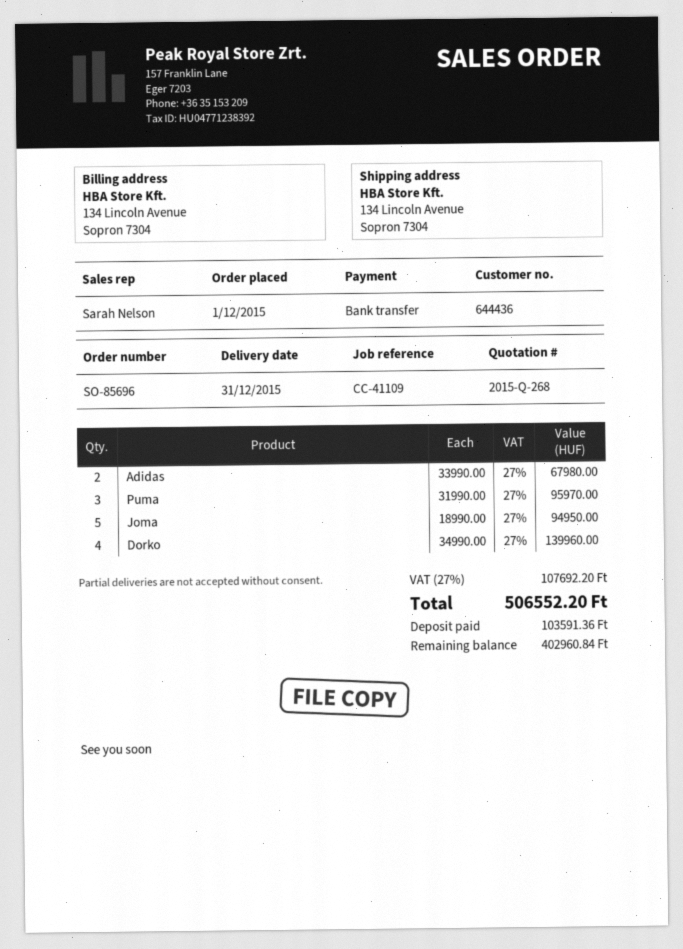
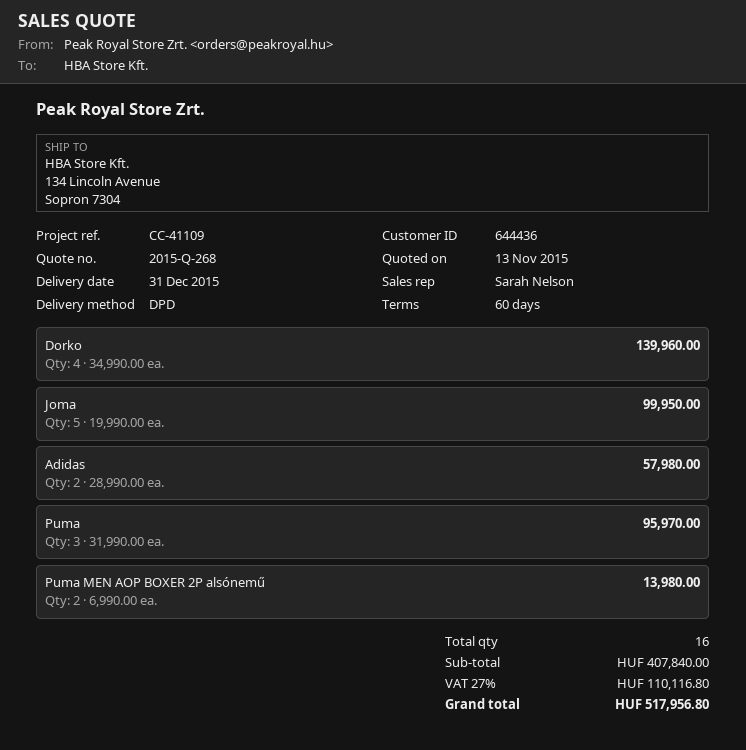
Adidas: 2 x 33990.00 = 67980.00 -> 2 x 28990.00 = 57980.00
Joma: 5 x 18990.00 = 94950.00 -> 5 x 19990.00 = 99950.00
Puma MEN AOP BOXER 2P alsónemű: none -> 2 x 6990.00 = 13980.00
tax: 27% = 107692.20 -> 27% = 110116.80
total: 506552.20 -> 517956.80

